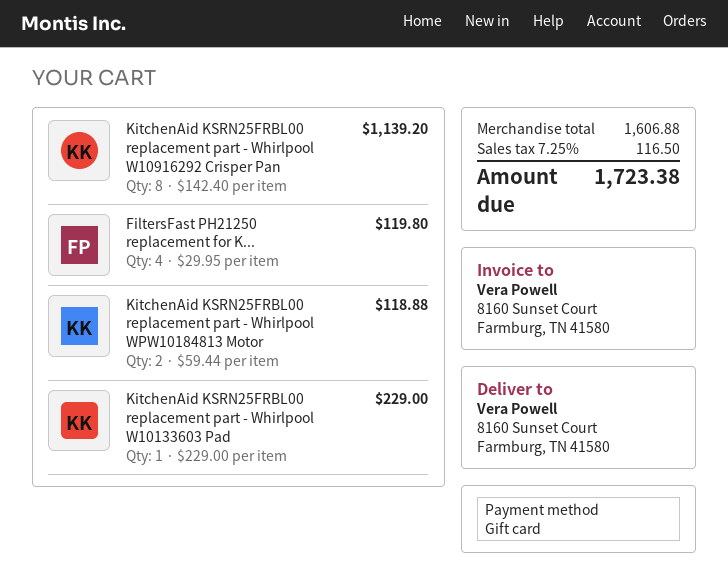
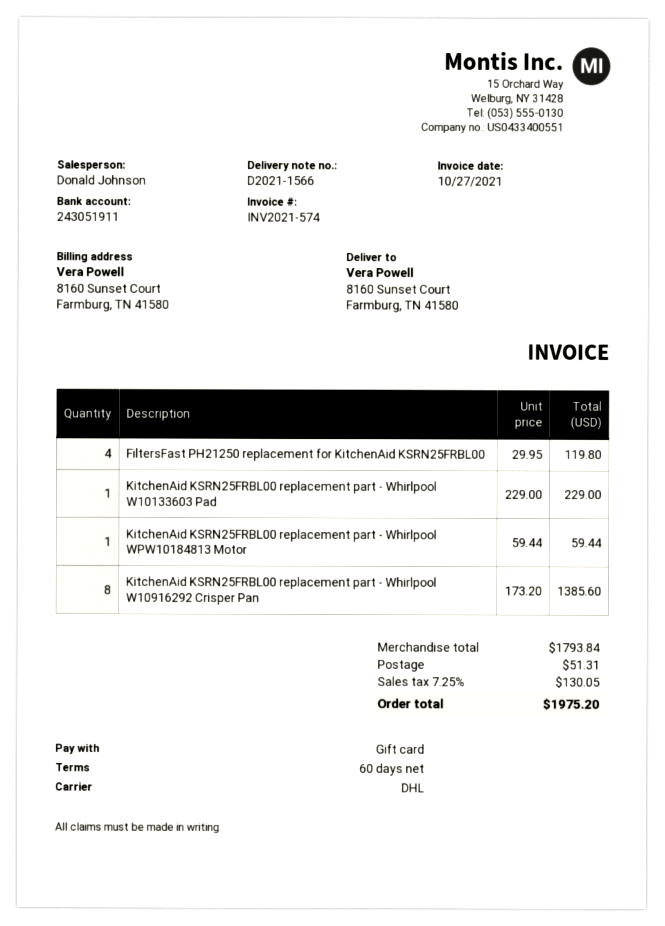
KitchenAid KSRN25FRBL00 replacement part - Whirlpool W10916292 Crisper Pan: 8 x 142.40 = 1139.20 -> 8 x 173.20 = 1385.60
KitchenAid KSRN25FRBL00 replacement part - Whirlpool WPW10184813 Motor: 2 x 59.44 = 118.88 -> 1 x 59.44 = 59.44
subtotal: 1606.88 -> 1793.84
shipping: none -> 51.31
tax: 7.25% = 116.50 -> 7.25% = 130.05
total: 1723.38 -> 1975.20

